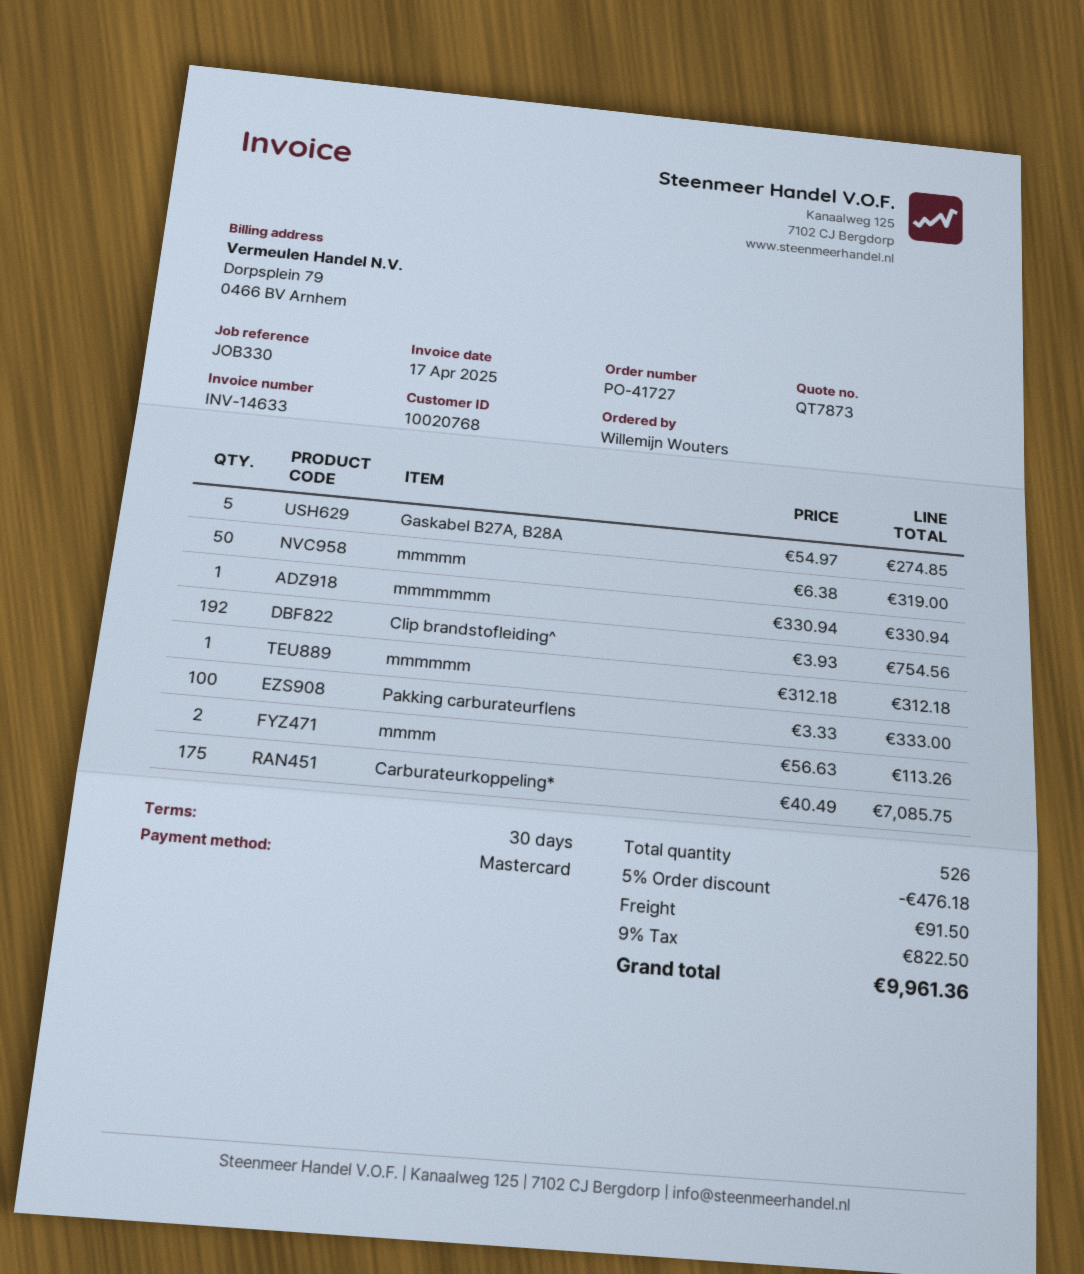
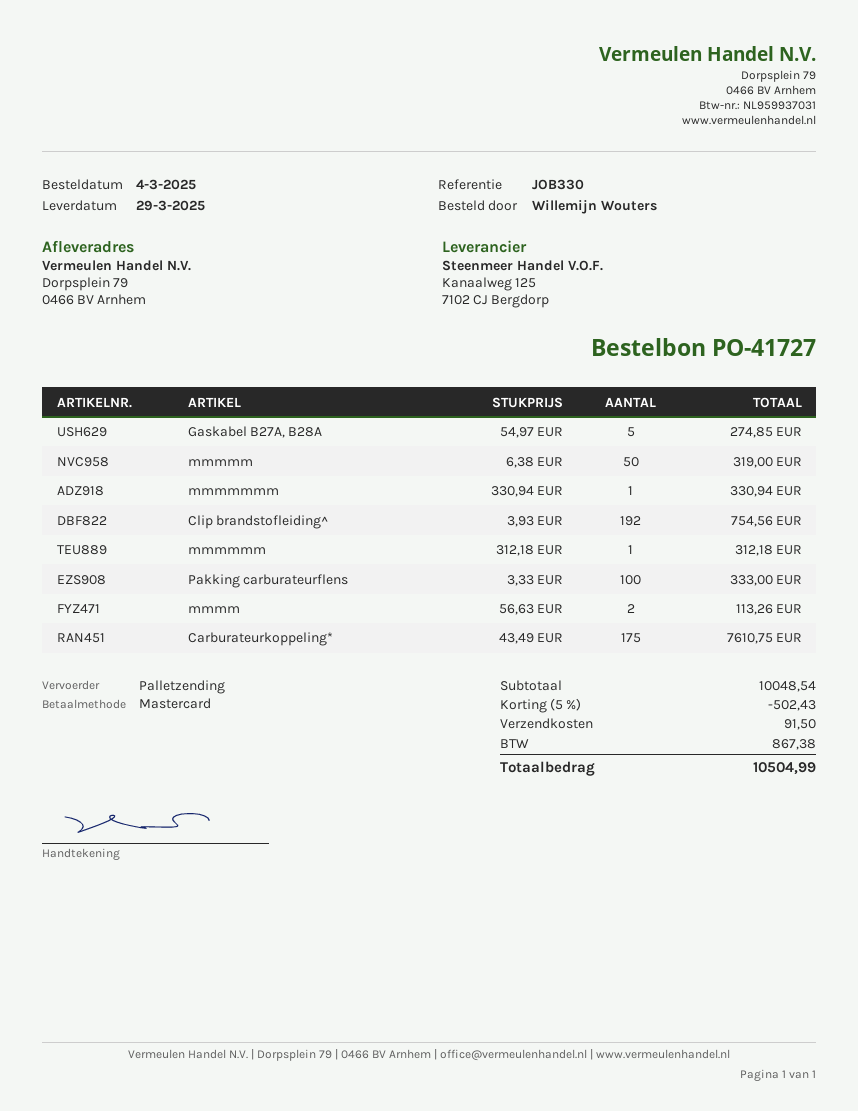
Carburateurkoppeling*: 175 x 40.49 = 7085.75 -> 175 x 43.49 = 7610.75
discount: 5% = 476.18 -> 5% = 502.43
tax: 822.50 -> 867.38
total: 9961.36 -> 10504.99

